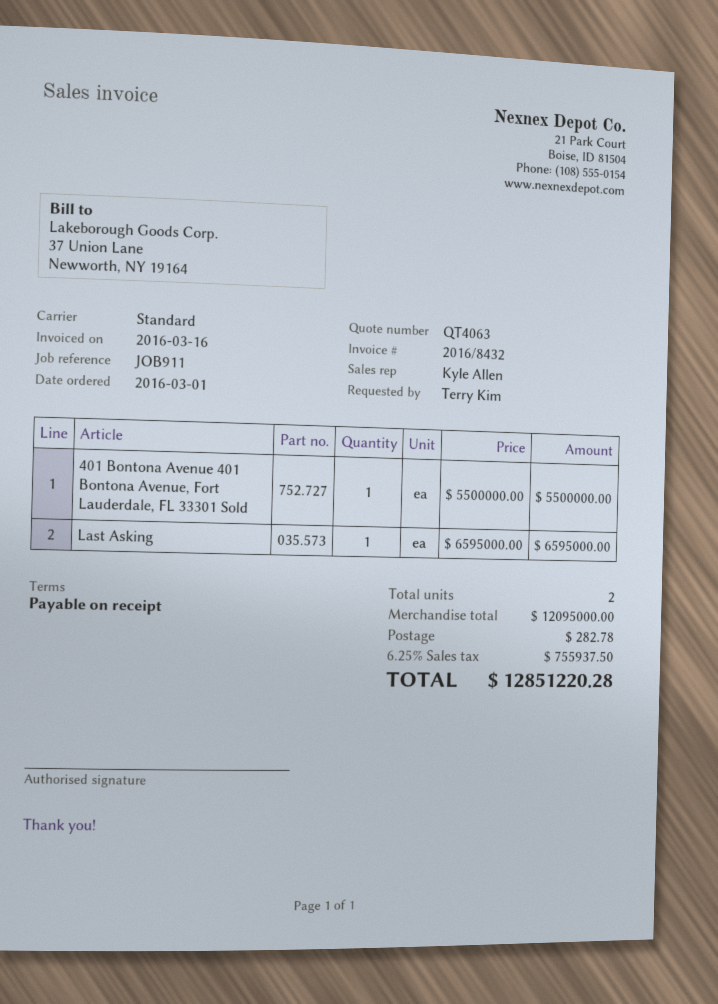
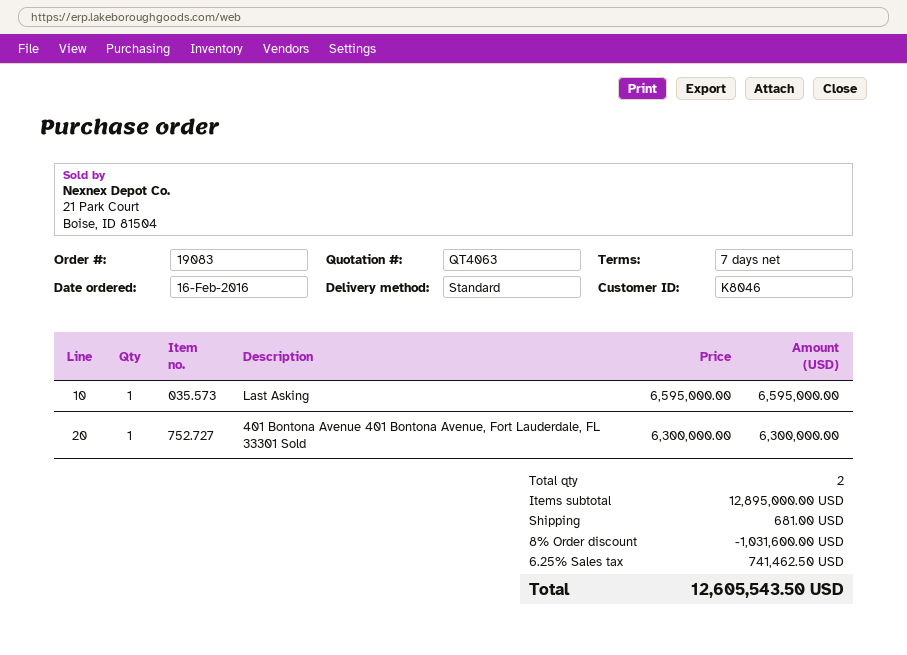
order date: 2016-03-01 -> 2016-02-16
payment terms: on receipt -> 7 days
401 Bontona Avenue 401 Bontona Avenue, Fort Lauderdale, FL 33301 Sold: 1 x 5500000.00 = 5500000.00 -> 1 x 6300000.00 = 6300000.00
subtotal: 12095000.00 -> 12895000.00
discount: none -> 8% = 1031600.00
shipping: 282.78 -> 681.00
tax: 6.25% = 755937.50 -> 6.25% = 741462.50
total: 12851220.28 -> 12605543.50

